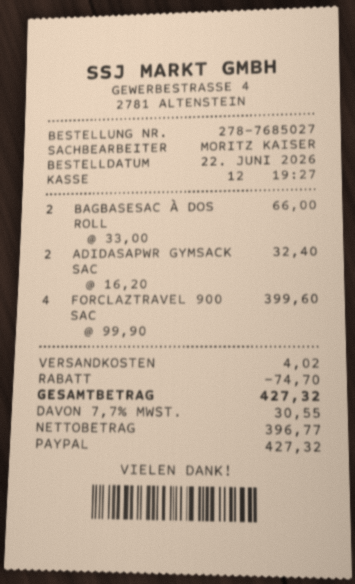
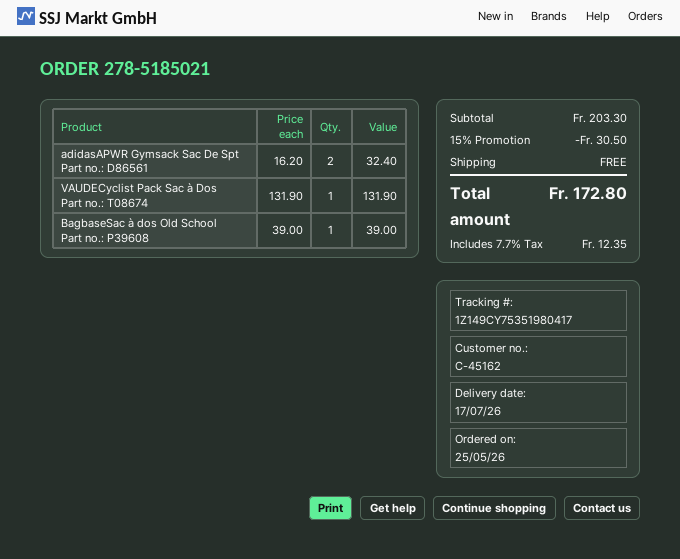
order number: 278-7685027 -> 278-5185021
order date: 2026-06-22 -> 2026-05-25
BAGBASESAC À DOS ROLL: 2 x 33.00 = 66.00 -> none
FORCLAZTRAVEL 900 SAC: 4 x 99.90 = 399.60 -> none
VAUDECyclist Pack Sac à Dos: none -> 1 x 131.90 = 131.90
BagbaseSac à dos Old School: none -> 1 x 39.00 = 39.00
discount: 74.70 -> 30.50
shipping: 4.02 -> 0.00
tax: 7.7% = 30.55 -> 7.7% = 12.35
total: 427.32 -> 172.80

